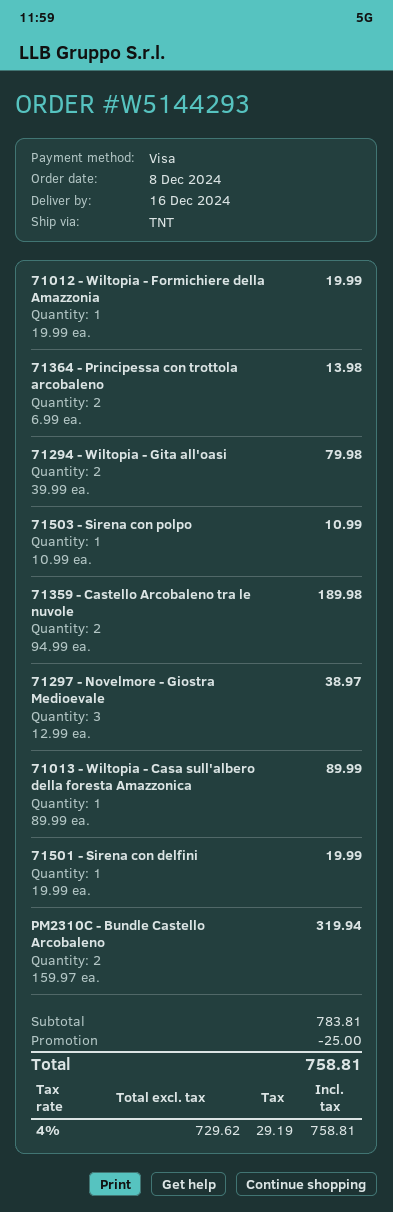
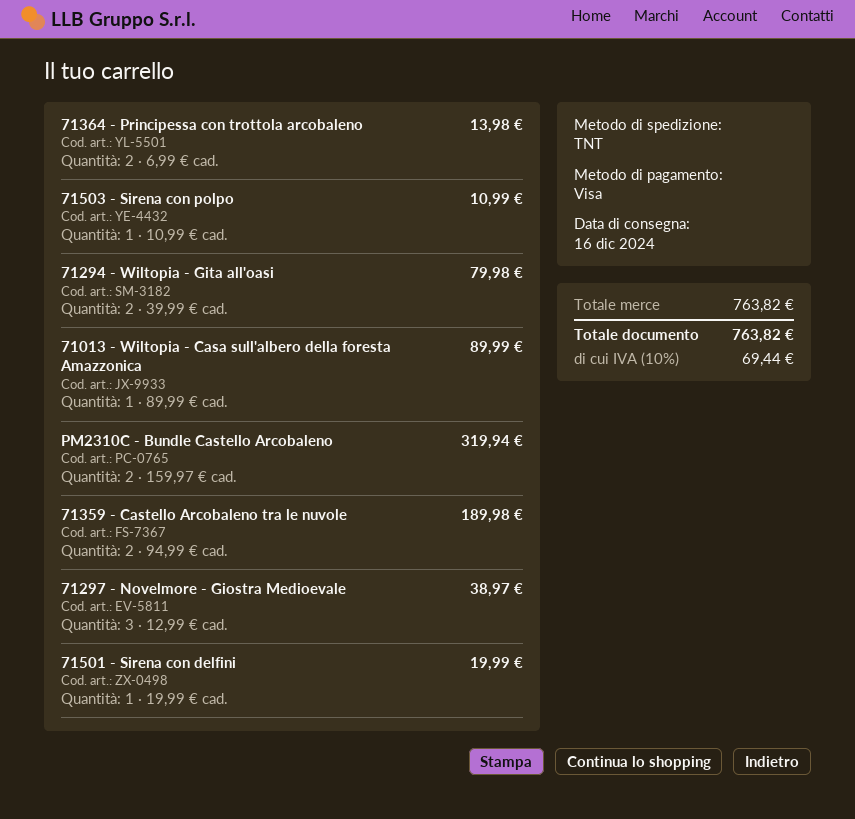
71012 - Wiltopia - Formichiere della Amazzonia: 1 x 19.99 = 19.99 -> none
subtotal: 783.81 -> 763.82
discount: 25.00 -> none
tax: 4% = 29.19 -> 10% = 69.44
total: 758.81 -> 763.82

